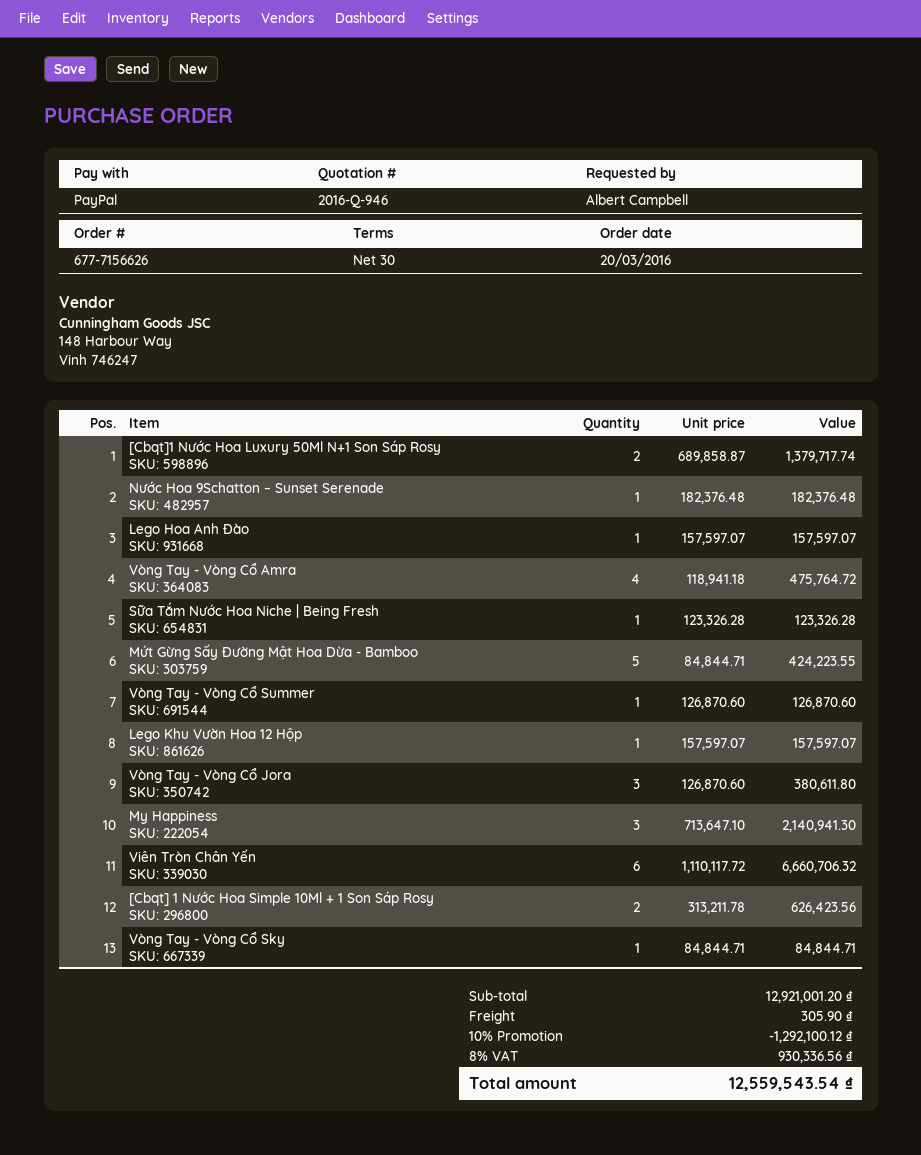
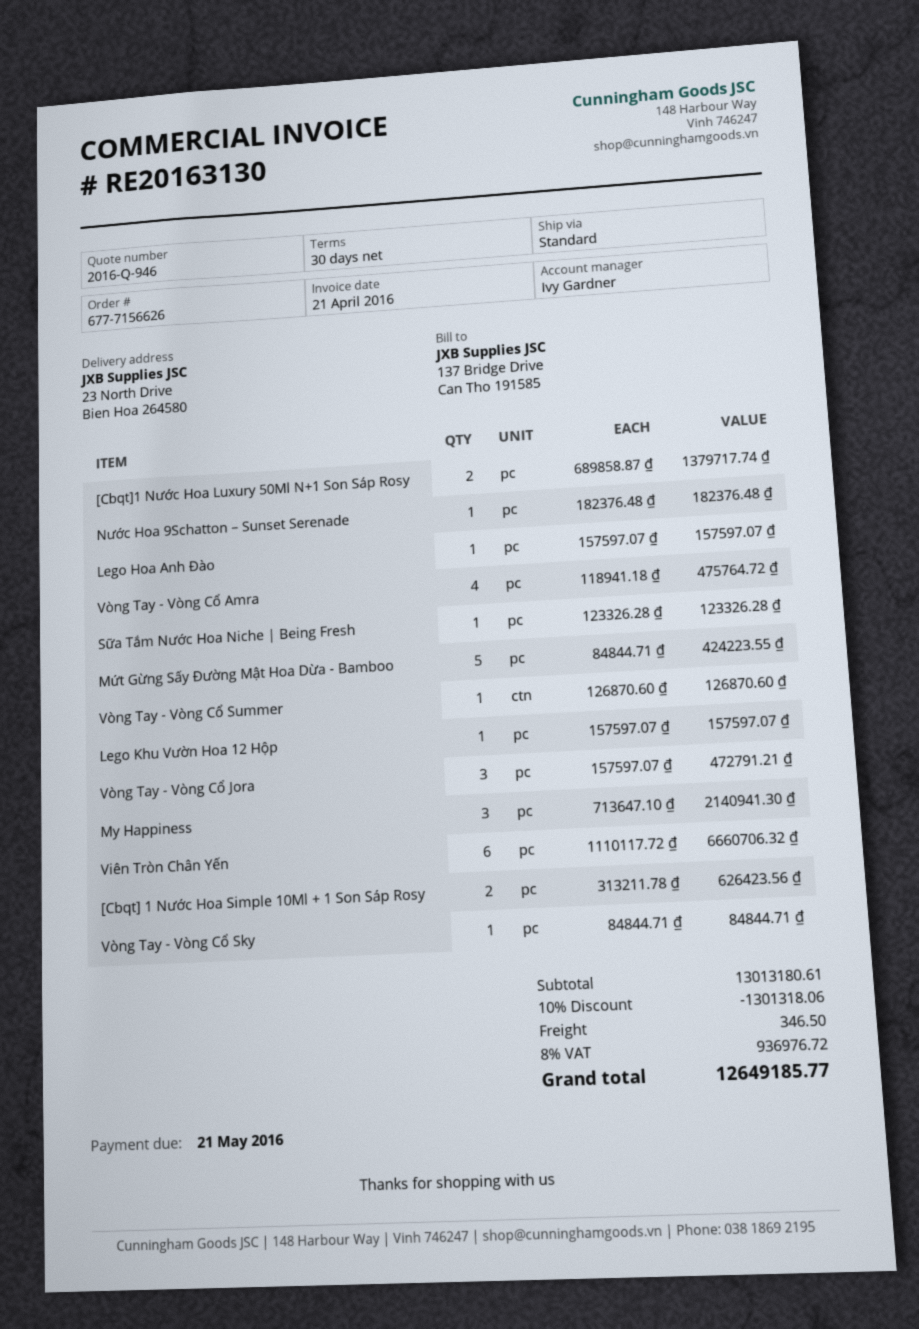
Vòng Tay - Vòng Cổ Jora: 3 x 126870.60 = 380611.80 -> 3 x 157597.07 = 472791.21
subtotal: 12921001.20 -> 13013180.61
discount: 10% = 1292100.12 -> 10% = 1301318.06
shipping: 305.90 -> 346.50
tax: 8% = 930336.56 -> 8% = 936976.72
total: 12559543.54 -> 12649185.77

